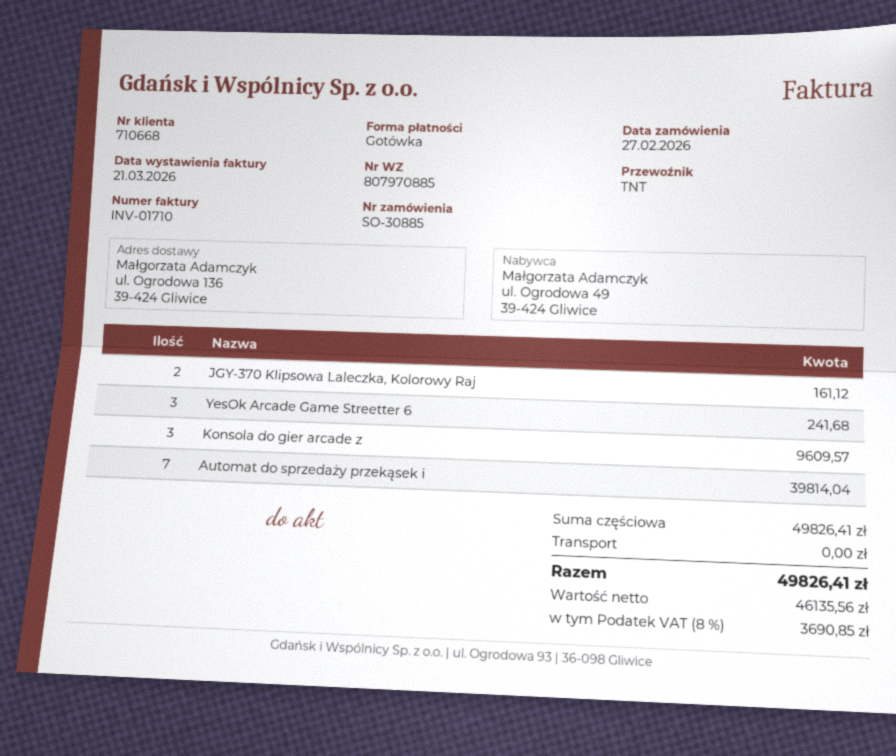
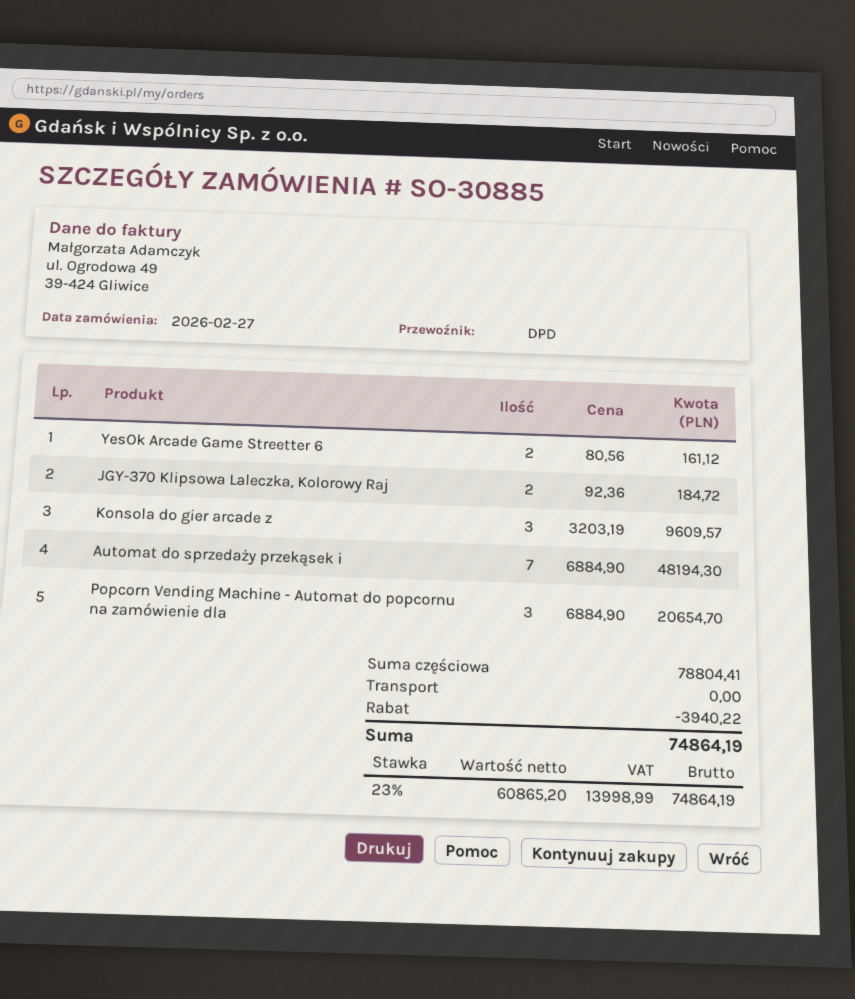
shipping method: TNT -> DPD
JGY-370 Klipsowa Laleczka, Kolorowy Raj: 2 for 161.12 -> 2 for 184.72
YesOk Arcade Game Streetter 6: 3 for 241.68 -> 2 for 161.12
Automat do sprzedaży przekąsek i: 7 for 39814.04 -> 7 for 48194.30
Popcorn Vending Machine - Automat do popcornu na zamówienie dla: none -> 3 for 20654.70
subtotal: 49826.41 -> 78804.41
discount: none -> 3940.22
net: 46135.56 -> 60865.20
tax: 8% = 3690.85 -> 23% = 13998.99
total: 49826.41 -> 74864.19

